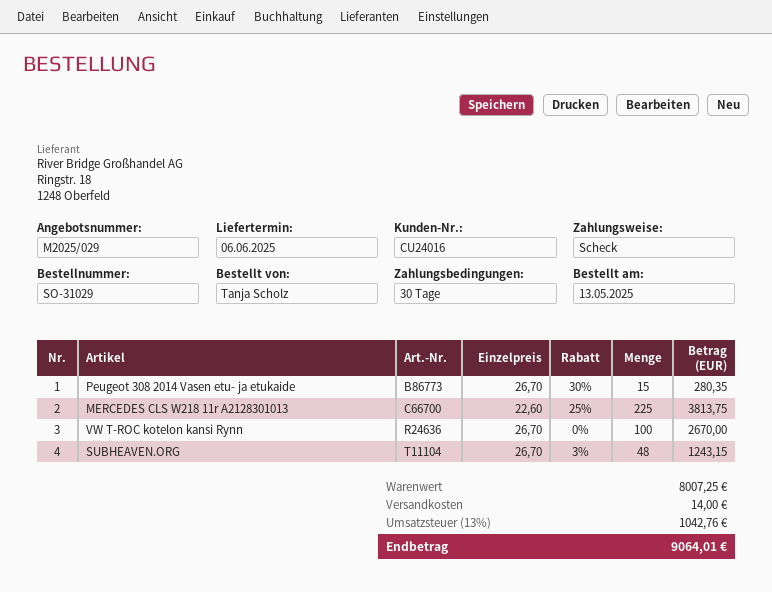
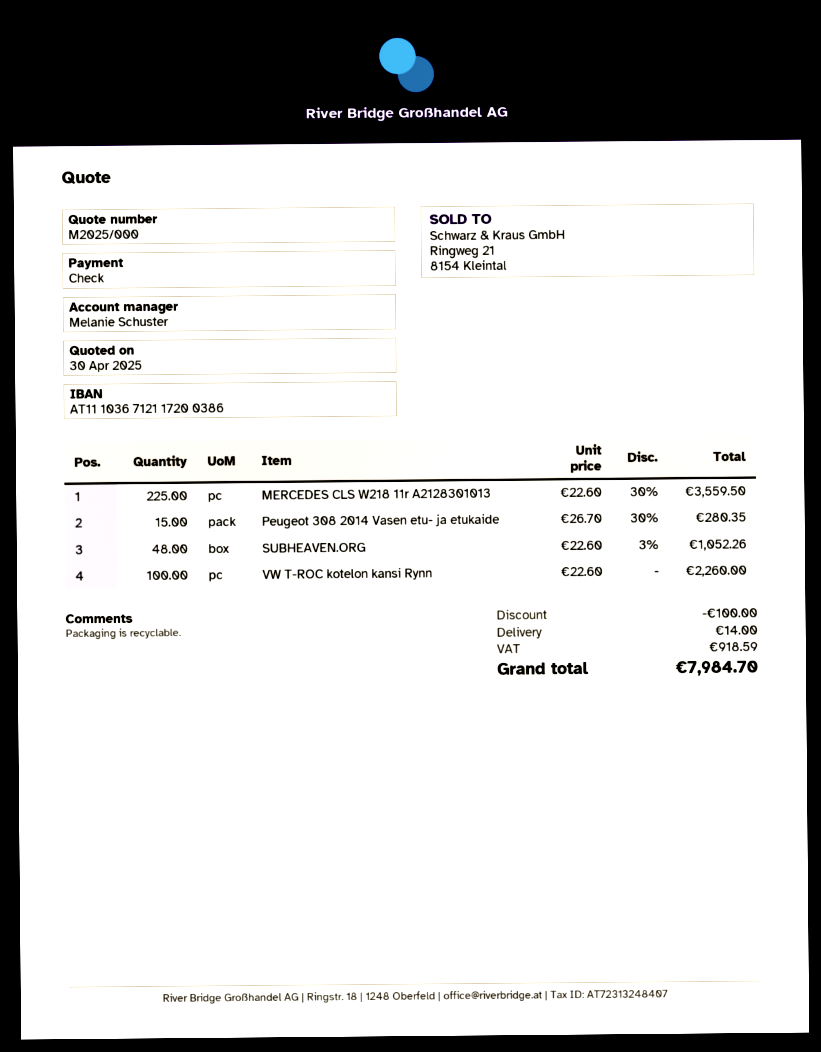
quote number: M2025/029 -> M2025/000
MERCEDES CLS W218 11r A2128301013: 225 x 22.60 - 25% = 3813.75 -> 225 x 22.60 - 30% = 3559.50
VW T-ROC kotelon kansi Rynn: 100 x 26.70 = 2670.00 -> 100 x 22.60 = 2260.00
SUBHEAVEN.ORG: 48 x 26.70 - 3% = 1243.15 -> 48 x 22.60 - 3% = 1052.26
discount: none -> 100.00
tax: 1042.76 -> 918.59
total: 9064.01 -> 7984.70

